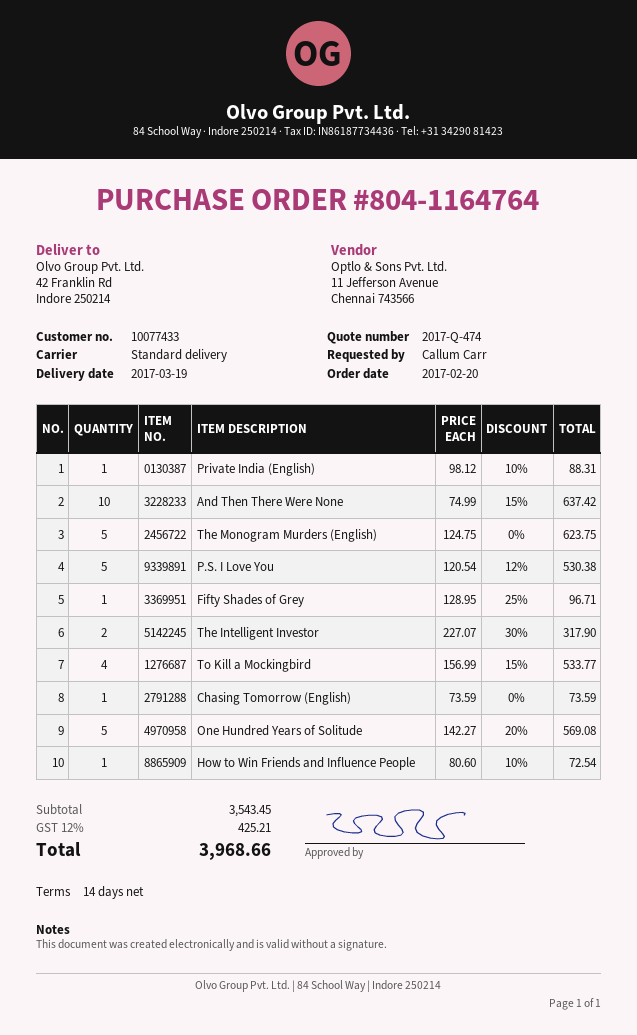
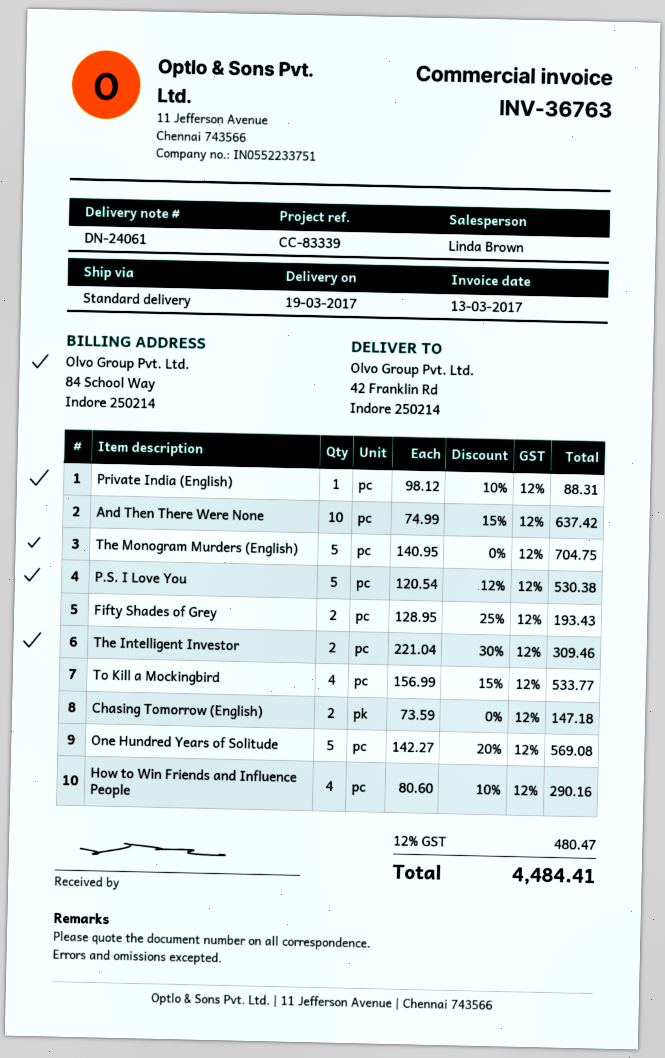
The Monogram Murders (English): 5 x 124.75 = 623.75 -> 5 x 140.95 = 704.75
Fifty Shades of Grey: 1 x 128.95 - 25% = 96.71 -> 2 x 128.95 - 25% = 193.43
The Intelligent Investor: 2 x 227.07 - 30% = 317.90 -> 2 x 221.04 - 30% = 309.46
Chasing Tomorrow (English): 1 x 73.59 = 73.59 -> 2 x 73.59 = 147.18
How to Win Friends and Influence People: 1 x 80.60 - 10% = 72.54 -> 4 x 80.60 - 10% = 290.16
tax: 12% = 425.21 -> 12% = 480.47
total: 3968.66 -> 4484.41

